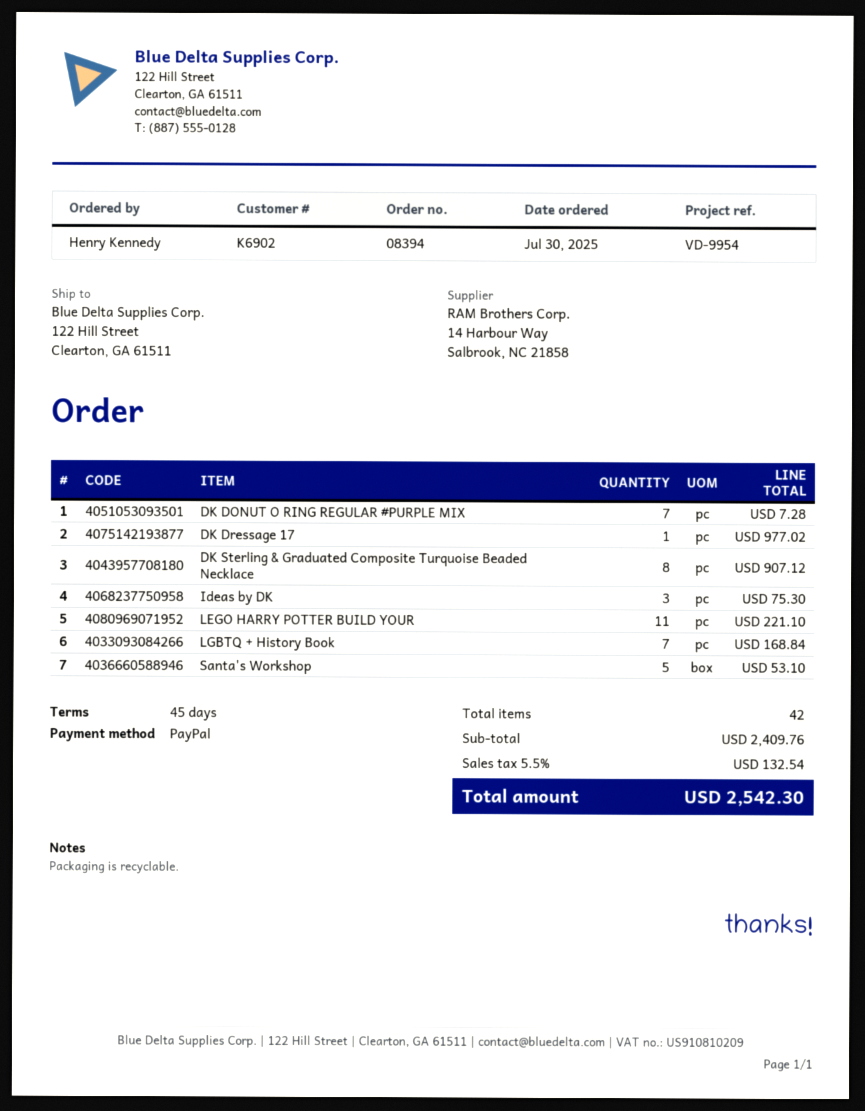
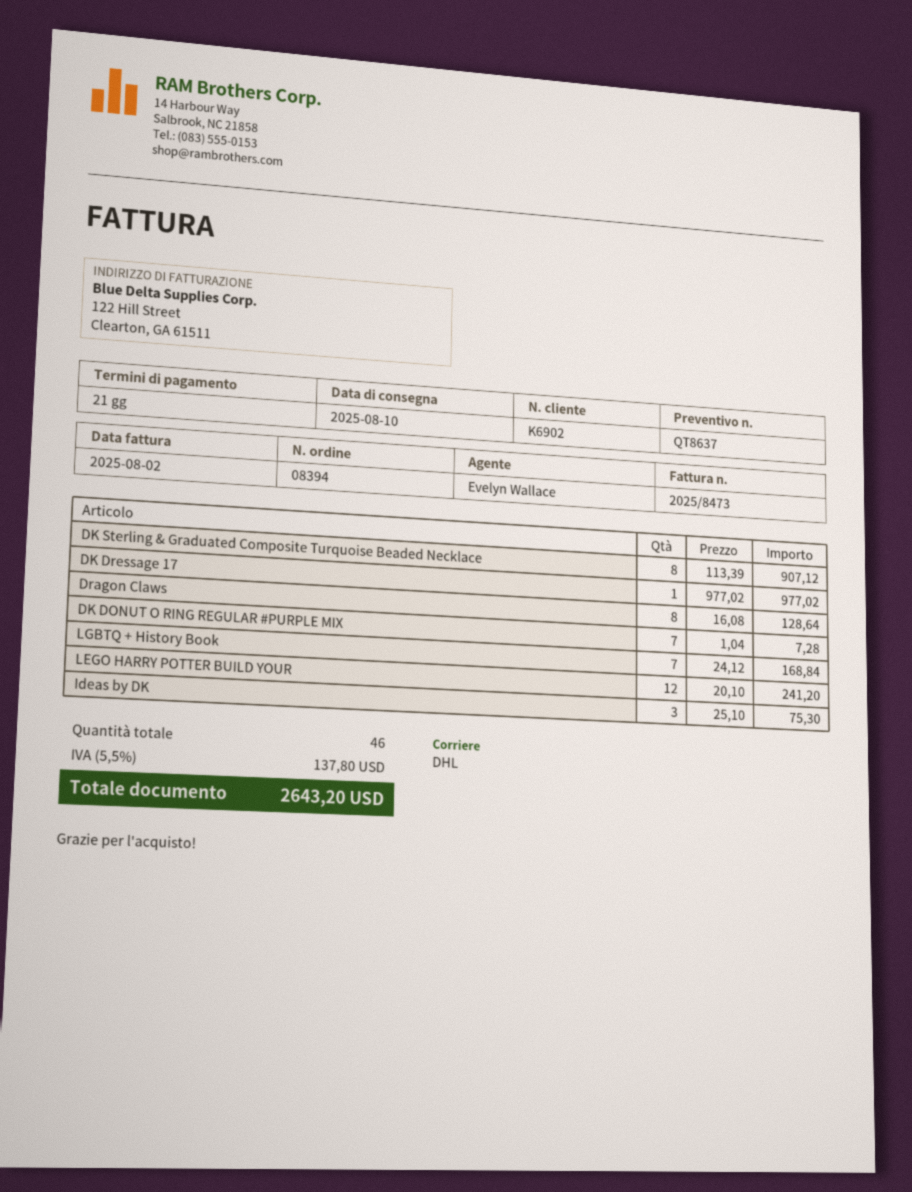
payment terms: 45 days -> 21 days
LEGO HARRY POTTER BUILD YOUR: 11 for 221.10 -> 12 for 241.20
Santa's Workshop: 5 for 53.10 -> none
Dragon Claws: none -> 8 for 128.64
total quantity: 42 -> 46
tax: 5.5% = 132.54 -> 5.5% = 137.80
total: 2542.30 -> 2643.20

